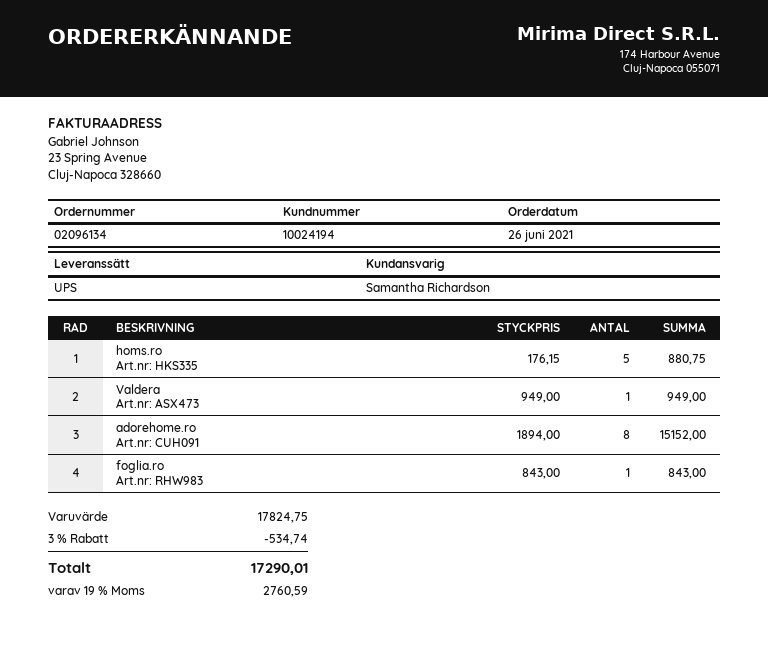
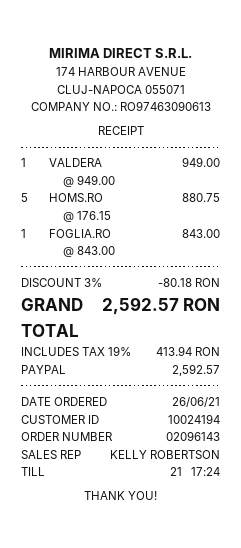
order number: 02096134 -> 02096143
sales rep: Samantha Richardson -> KELLY ROBERTSON
adorehome.ro: 8 x 1894.00 = 15152.00 -> none
discount: 3% = 534.74 -> 3% = 80.18
tax: 19% = 2760.59 -> 19% = 413.94
total: 17290.01 -> 2592.57

